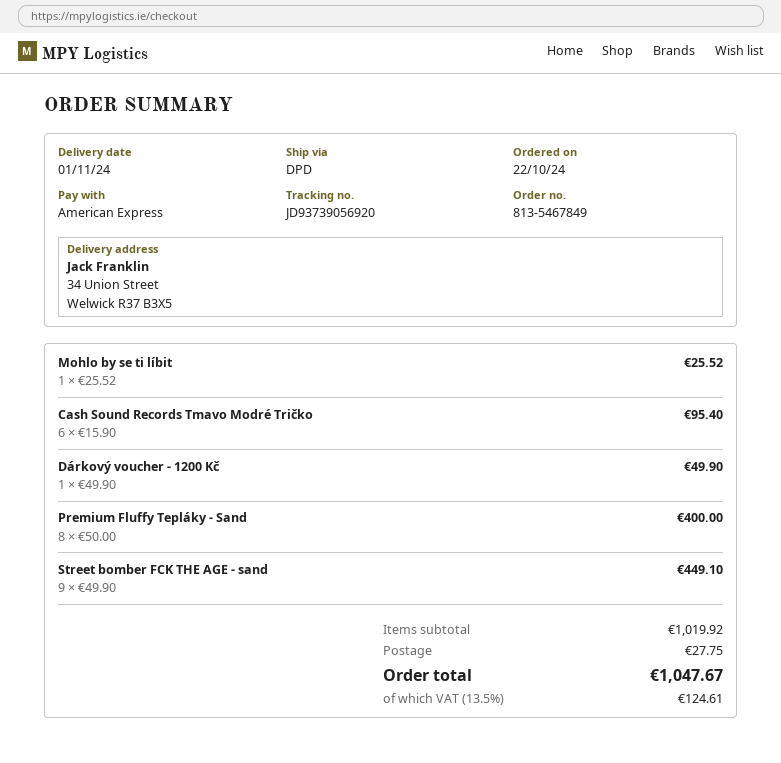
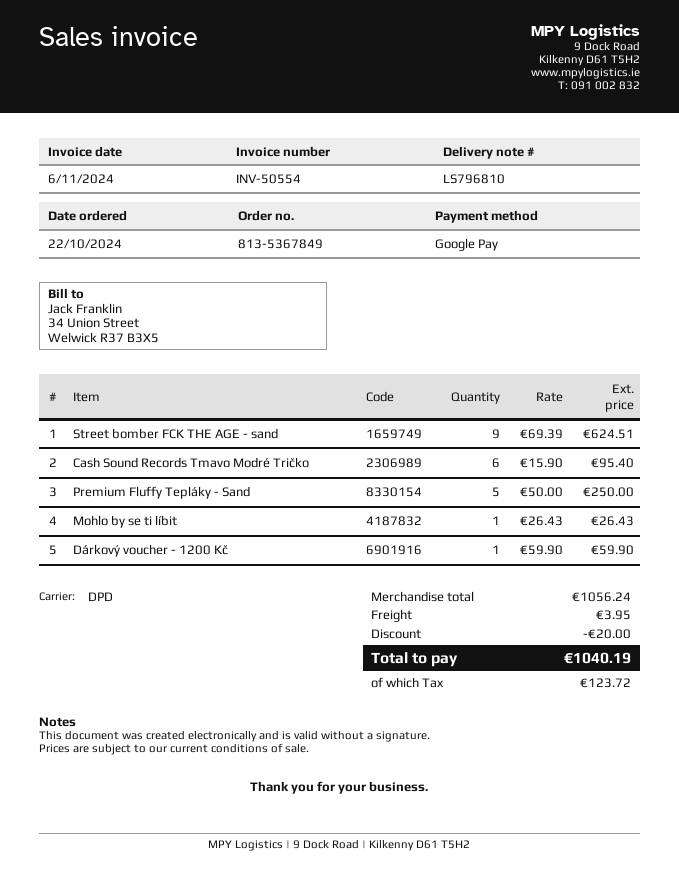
order number: 813-5467849 -> 813-5367849
payment method: American Express -> Google Pay
Mohlo by se ti líbit: 1 x 25.52 = 25.52 -> 1 x 26.43 = 26.43
Dárkový voucher - 1200 Kč: 1 x 49.90 = 49.90 -> 1 x 59.90 = 59.90
Premium Fluffy Tepláky - Sand: 8 x 50.00 = 400.00 -> 5 x 50.00 = 250.00
Street bomber FCK THE AGE - sand: 9 x 49.90 = 449.10 -> 9 x 69.39 = 624.51
subtotal: 1019.92 -> 1056.24
discount: none -> 20.00
shipping: 27.75 -> 3.95
tax: 124.61 -> 123.72
total: 1047.67 -> 1040.19

